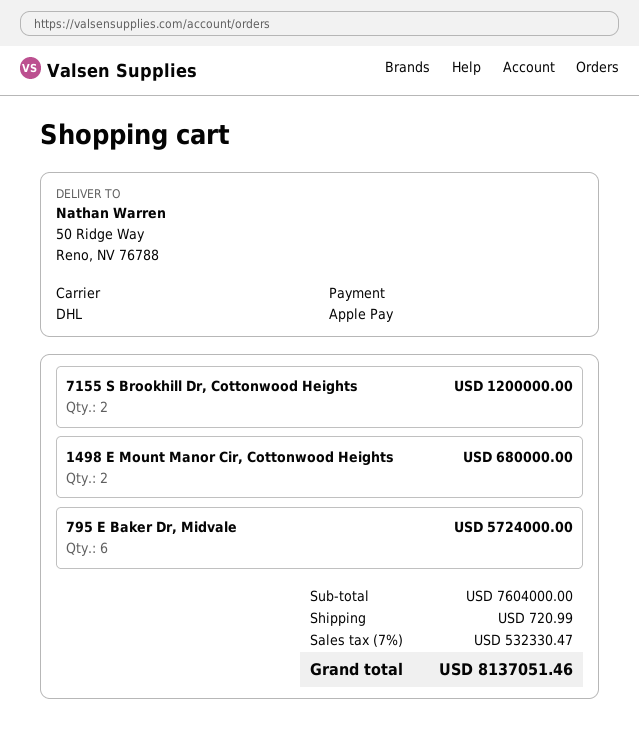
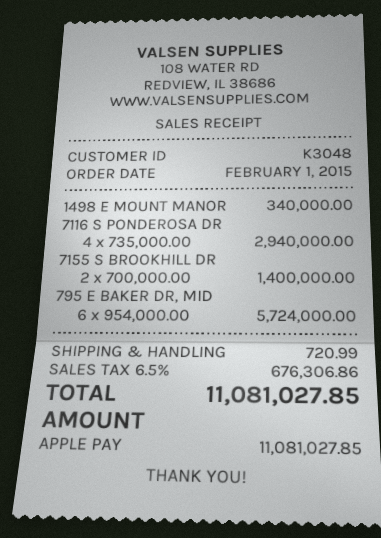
7155 S Brookhill Dr, Cottonwood Heights: 2 for 1200000.00 -> 2 for 1400000.00
1498 E Mount Manor Cir, Cottonwood Heights: 2 for 680000.00 -> 1 for 340000.00
7116 S PONDEROSA DR: none -> 4 for 2940000.00
tax: 7% = 532330.47 -> 6.5% = 676306.86
total: 8137051.46 -> 11081027.85

